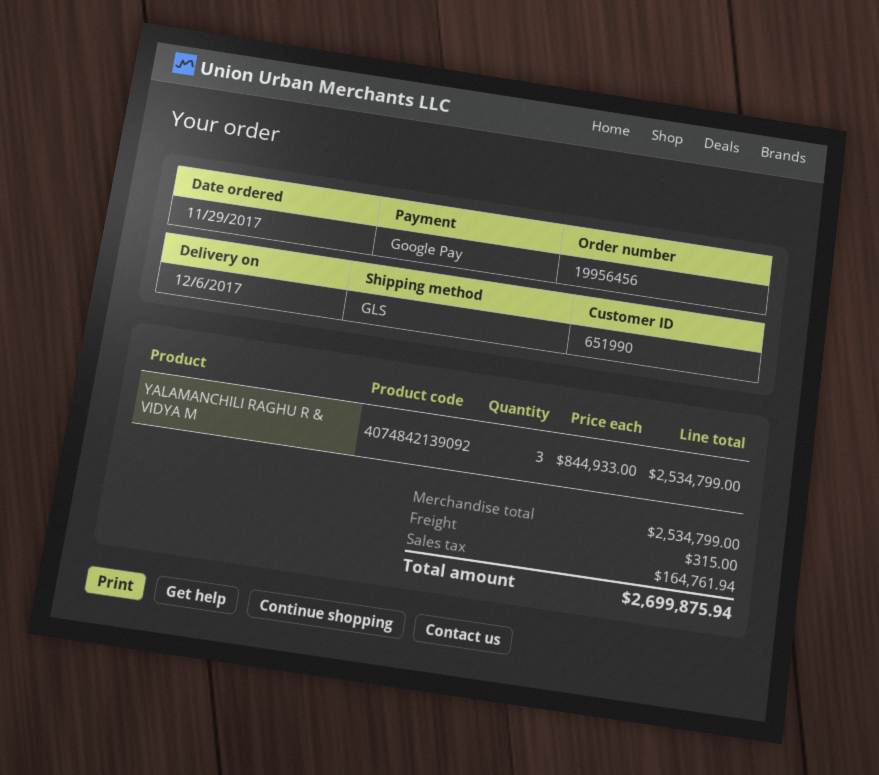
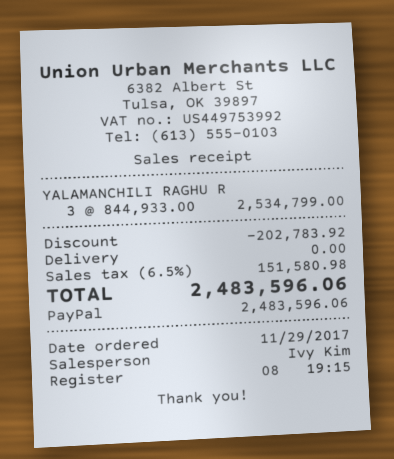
payment method: Google Pay -> PayPal
discount: none -> 202783.92
shipping: 315.00 -> 0.00
tax: 164761.94 -> 151580.98
total: 2699875.94 -> 2483596.06

